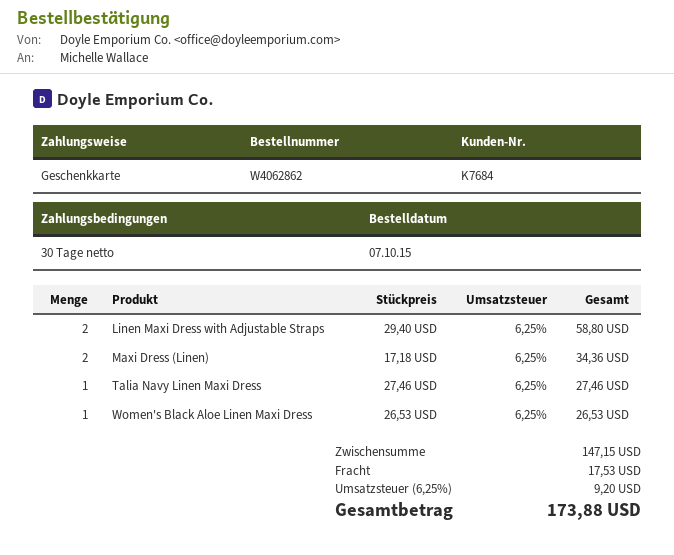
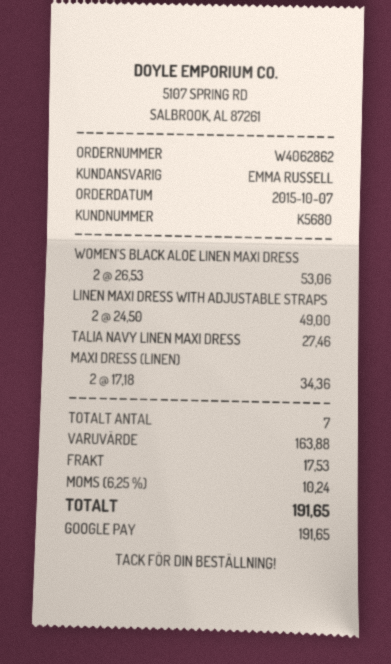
customer number: K7684 -> K5680
payment method: gift card -> Google Pay
Linen Maxi Dress with Adjustable Straps: 2 x 29.40 = 58.80 -> 2 x 24.50 = 49.00
Women's Black Aloe Linen Maxi Dress: 1 x 26.53 = 26.53 -> 2 x 26.53 = 53.06
subtotal: 147.15 -> 163.88
tax: 6.25% = 9.20 -> 6.25% = 10.24
total: 173.88 -> 191.65

